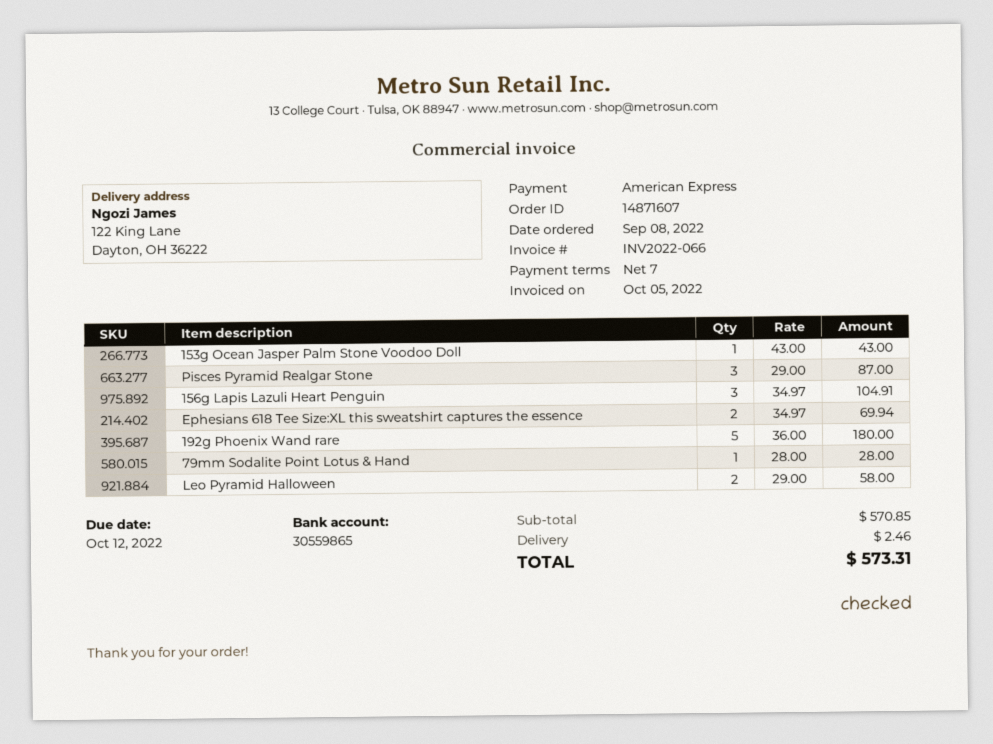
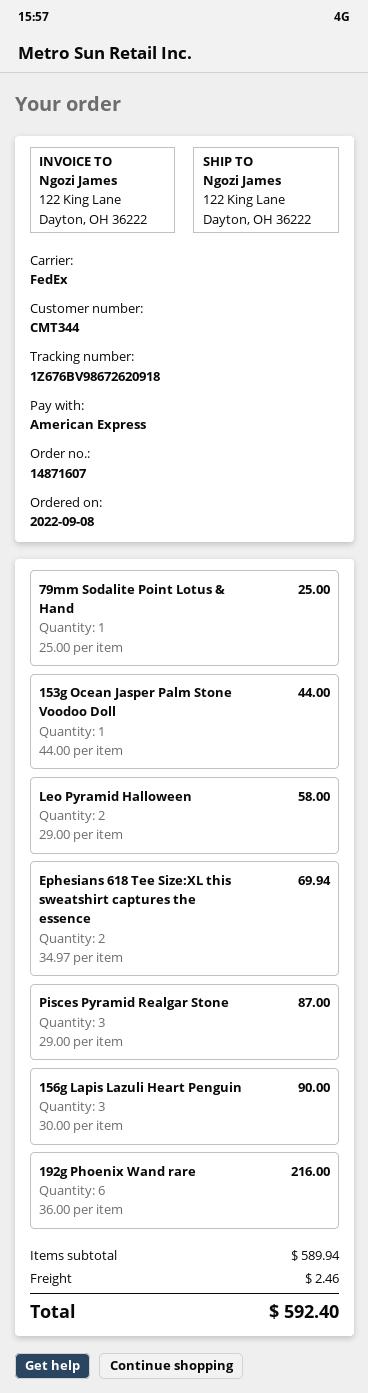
153g Ocean Jasper Palm Stone Voodoo Doll: 1 x 43.00 = 43.00 -> 1 x 44.00 = 44.00
156g Lapis Lazuli Heart Penguin: 3 x 34.97 = 104.91 -> 3 x 30.00 = 90.00
192g Phoenix Wand rare: 5 x 36.00 = 180.00 -> 6 x 36.00 = 216.00
79mm Sodalite Point Lotus & Hand: 1 x 28.00 = 28.00 -> 1 x 25.00 = 25.00
subtotal: 570.85 -> 589.94
total: 573.31 -> 592.40

